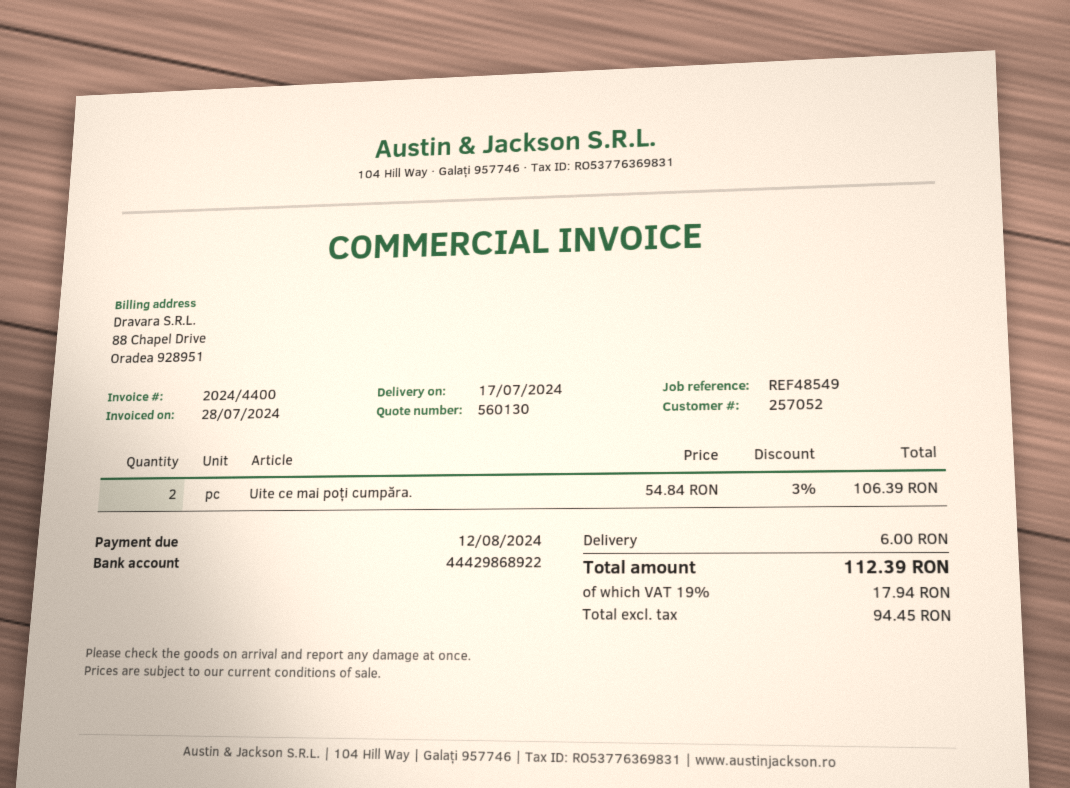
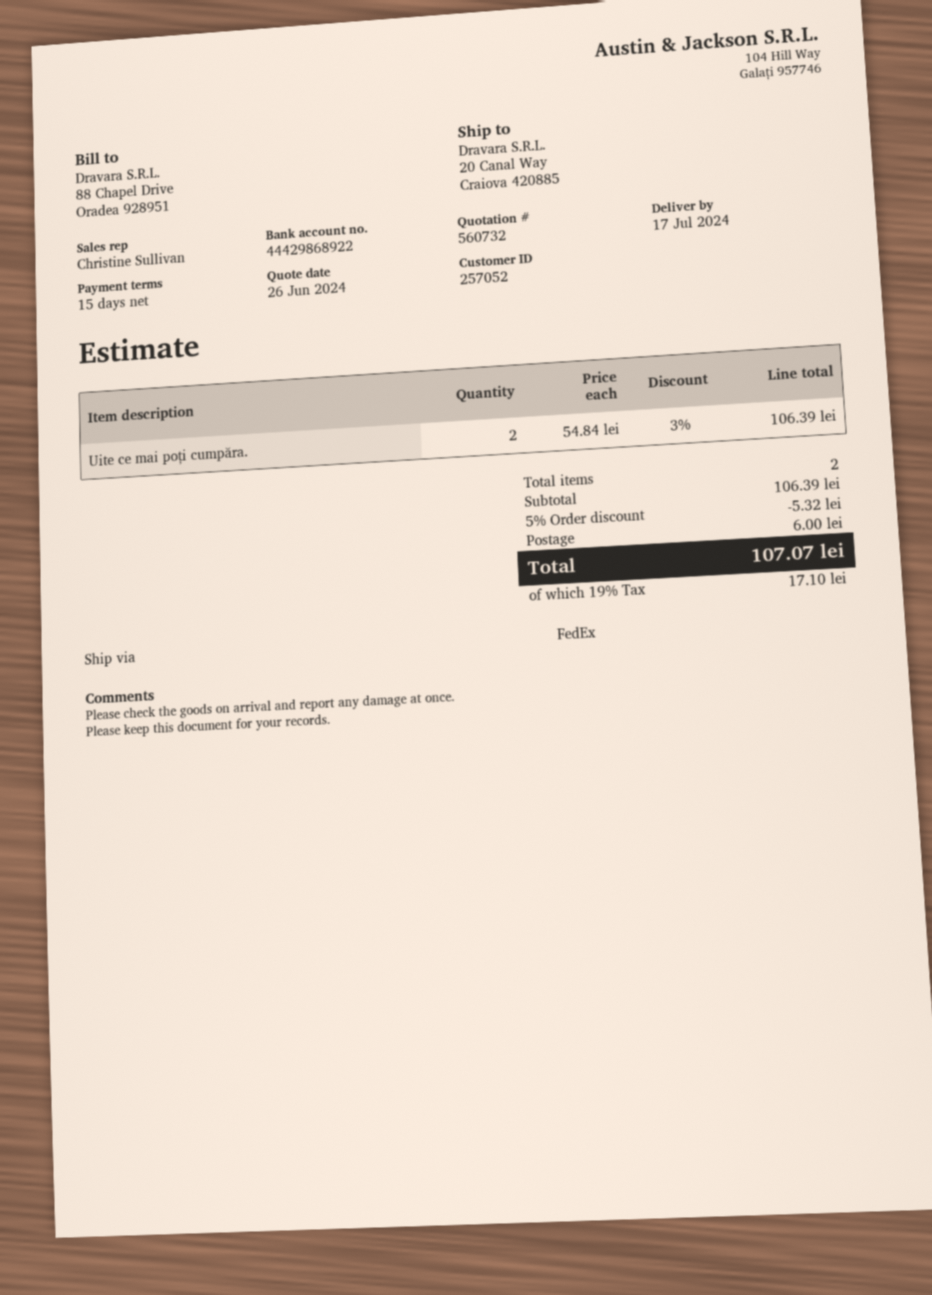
quote number: 560130 -> 560732
discount: none -> 5% = 5.32
tax: 19% = 17.94 -> 19% = 17.10
total: 112.39 -> 107.07

